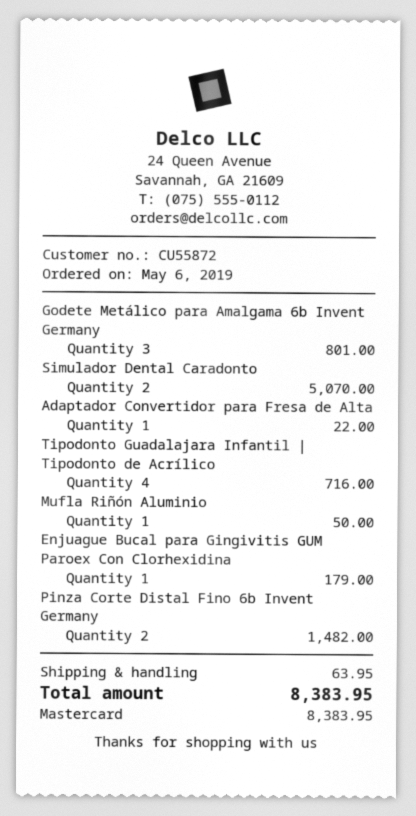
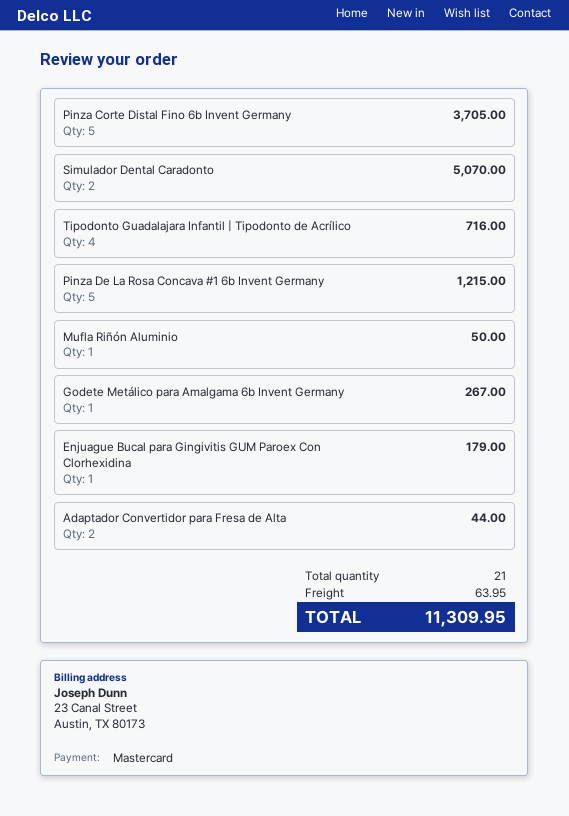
Godete Metálico para Amalgama 6b Invent Germany: 3 for 801.00 -> 1 for 267.00
Adaptador Convertidor para Fresa de Alta: 1 for 22.00 -> 2 for 44.00
Pinza Corte Distal Fino 6b Invent Germany: 2 for 1482.00 -> 5 for 3705.00
Pinza De La Rosa Concava #1 6b Invent Germany: none -> 5 for 1215.00
total: 8383.95 -> 11309.95

